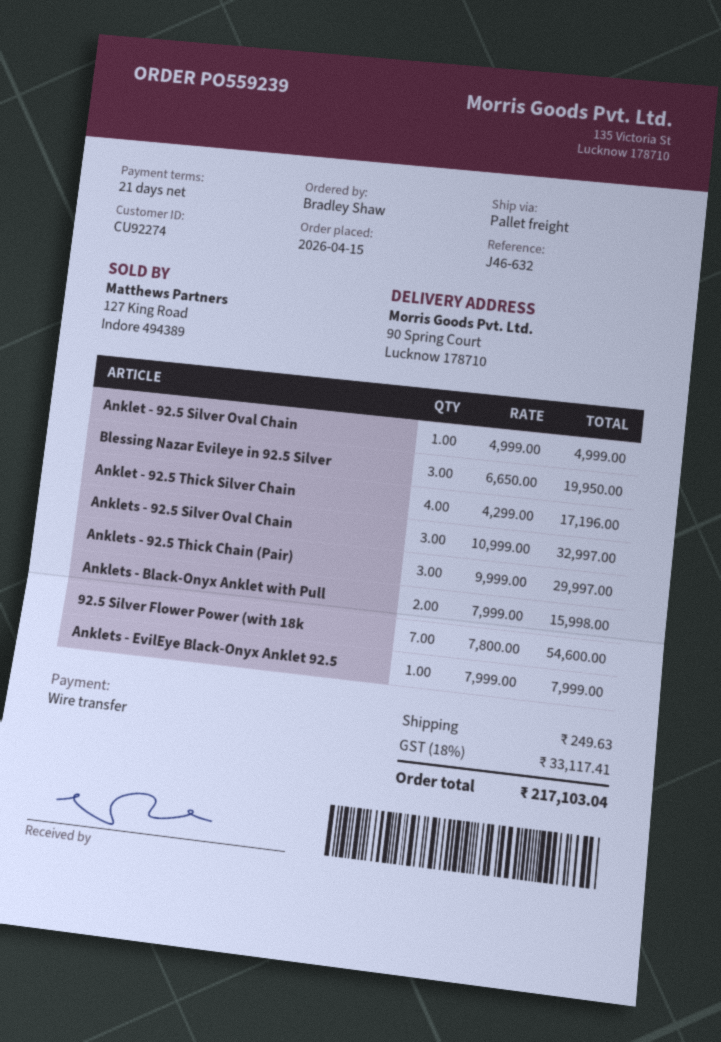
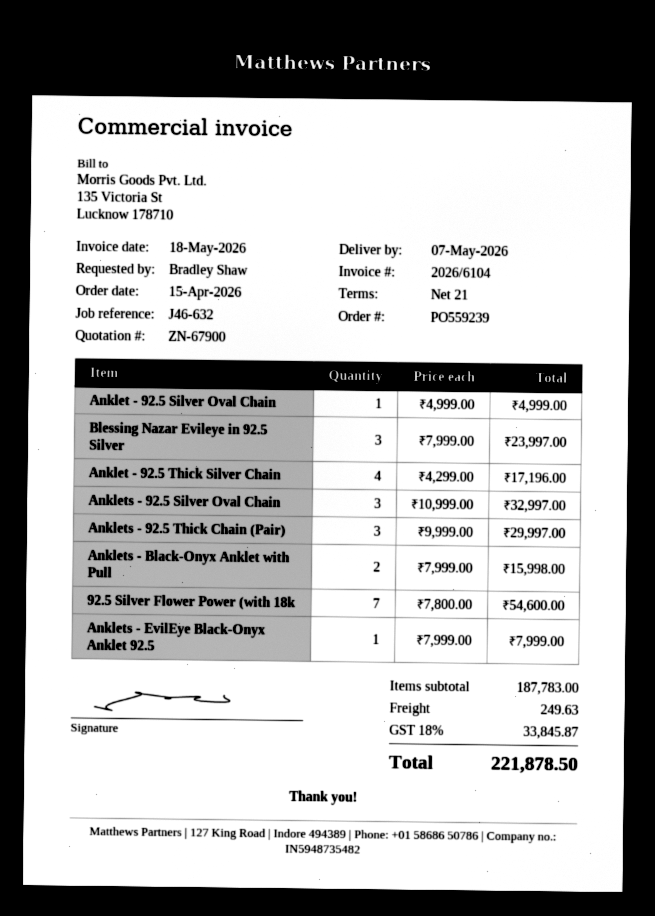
Blessing Nazar Evileye in 92.5 Silver: 3 x 6650.00 = 19950.00 -> 3 x 7999.00 = 23997.00
tax: 18% = 33117.41 -> 18% = 33845.87
total: 217103.04 -> 221878.50

